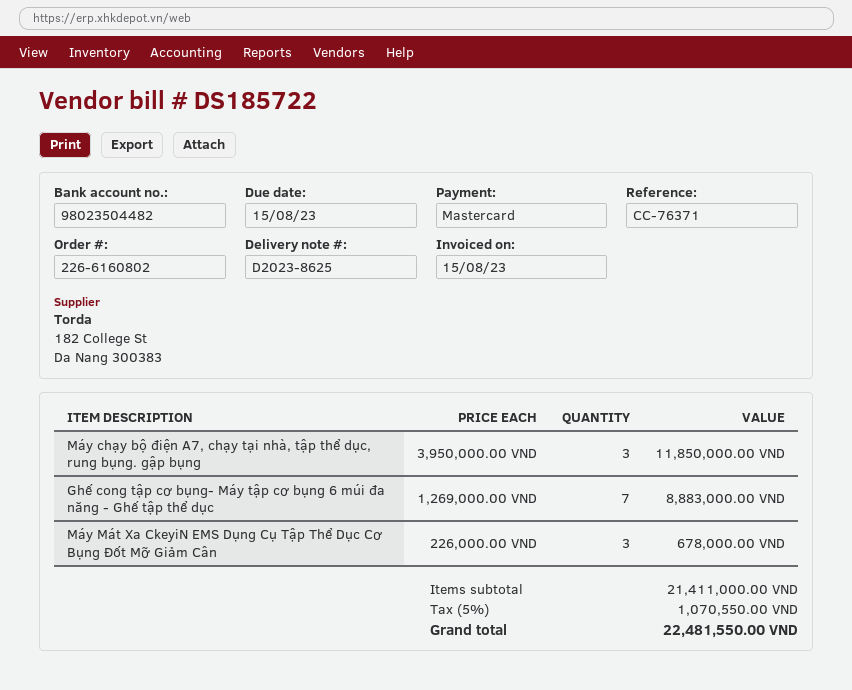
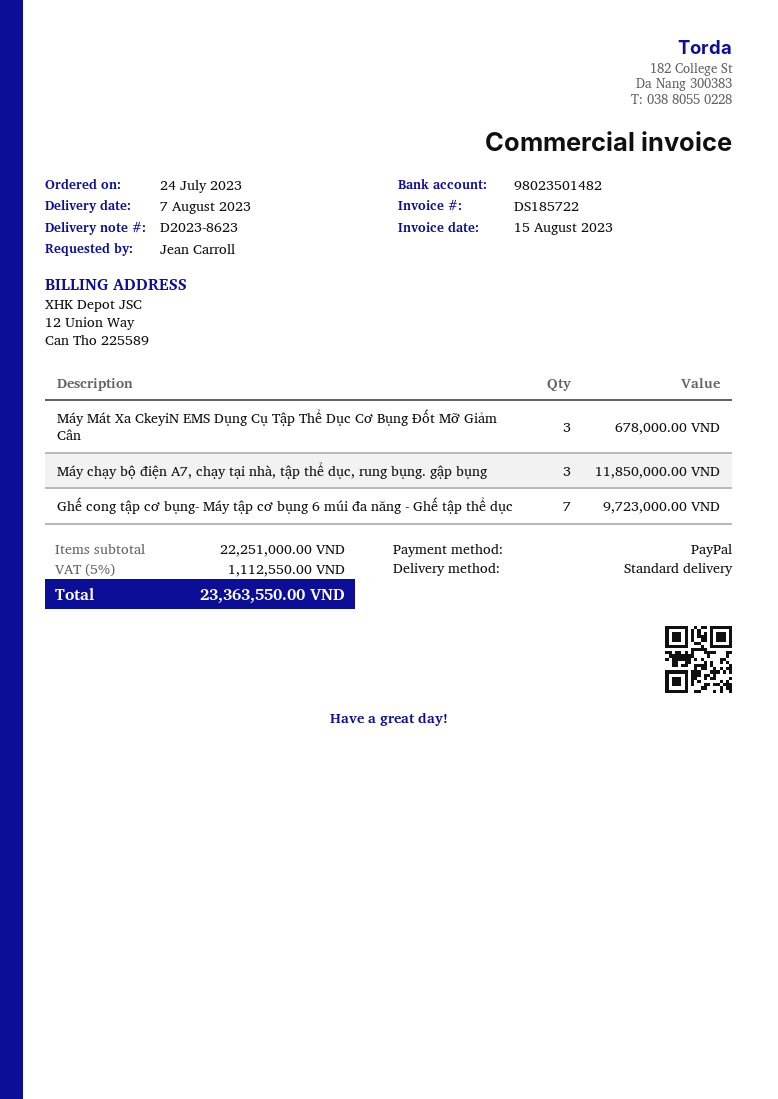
delivery note number: D2023-8625 -> D2023-8623
payment method: Mastercard -> PayPal
bank account: 98023504482 -> 98023501482
Ghế cong tập cơ bụng- Máy tập cơ bụng 6 múi đa năng - Ghế tập thể dục: 7 for 8883000.00 -> 7 for 9723000.00
subtotal: 21411000.00 -> 22251000.00
tax: 5% = 1070550.00 -> 5% = 1112550.00
total: 22481550.00 -> 23363550.00

